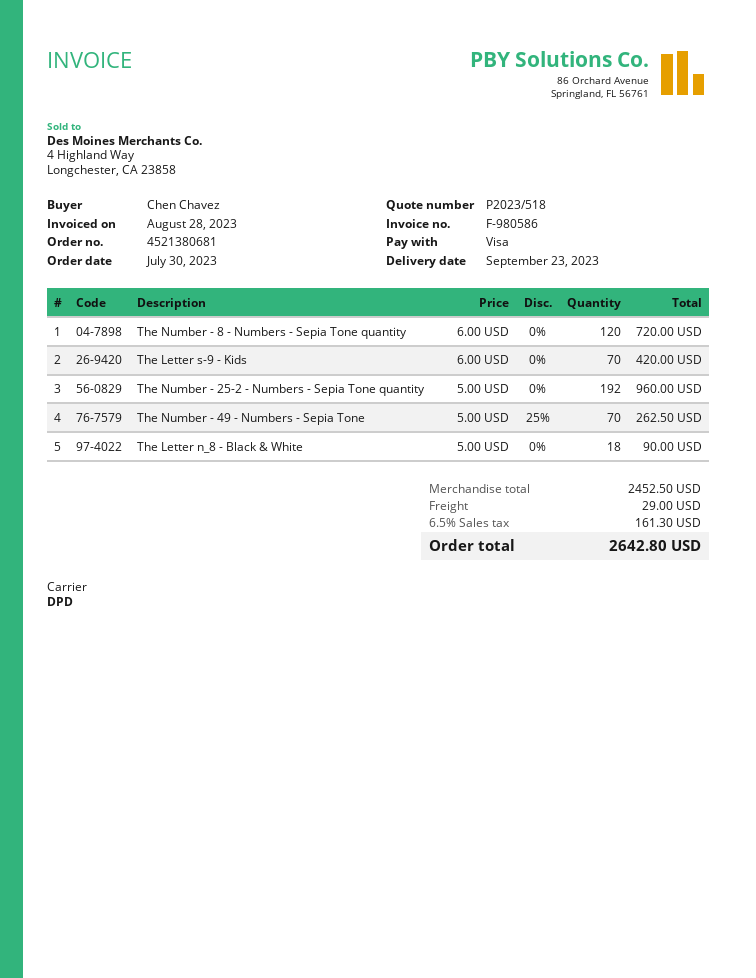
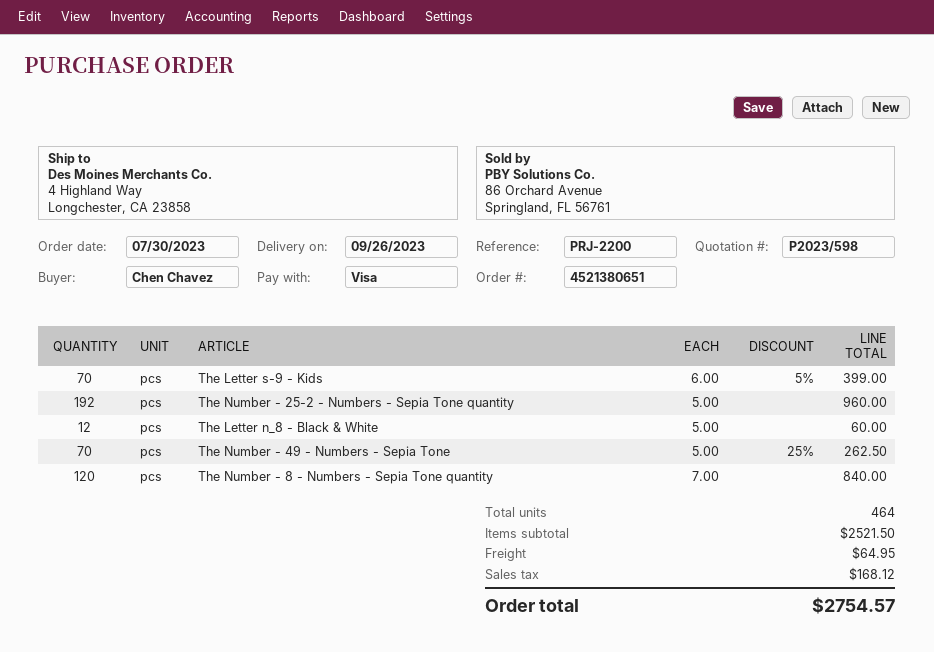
quote number: P2023/518 -> P2023/598
order number: 4521380681 -> 4521380651
delivery date: 2023-09-23 -> 2023-09-26
The Number - 8 - Numbers - Sepia Tone quantity: 120 x 6.00 = 720.00 -> 120 x 7.00 = 840.00
The Letter s-9 - Kids: 70 x 6.00 = 420.00 -> 70 x 6.00 - 5% = 399.00
The Letter n_8 - Black & White: 18 x 5.00 = 90.00 -> 12 x 5.00 = 60.00
subtotal: 2452.50 -> 2521.50
shipping: 29.00 -> 64.95
tax: 161.30 -> 168.12
total: 2642.80 -> 2754.57

